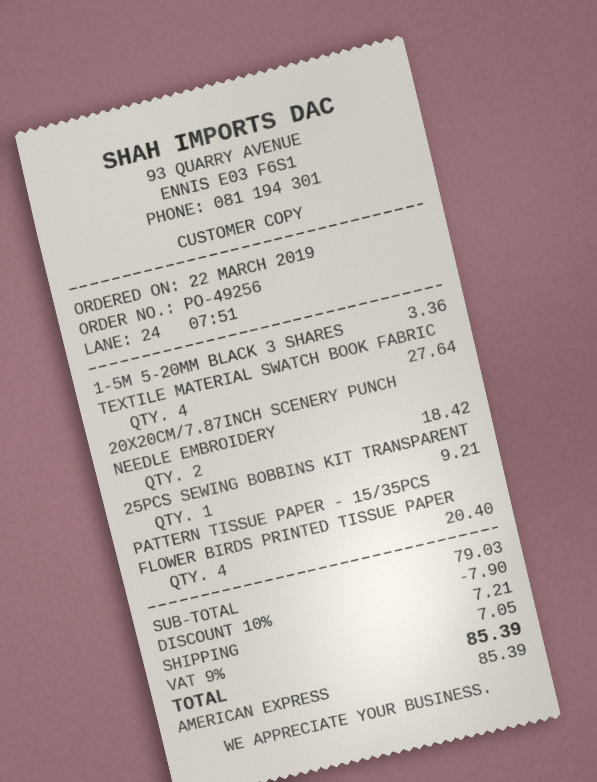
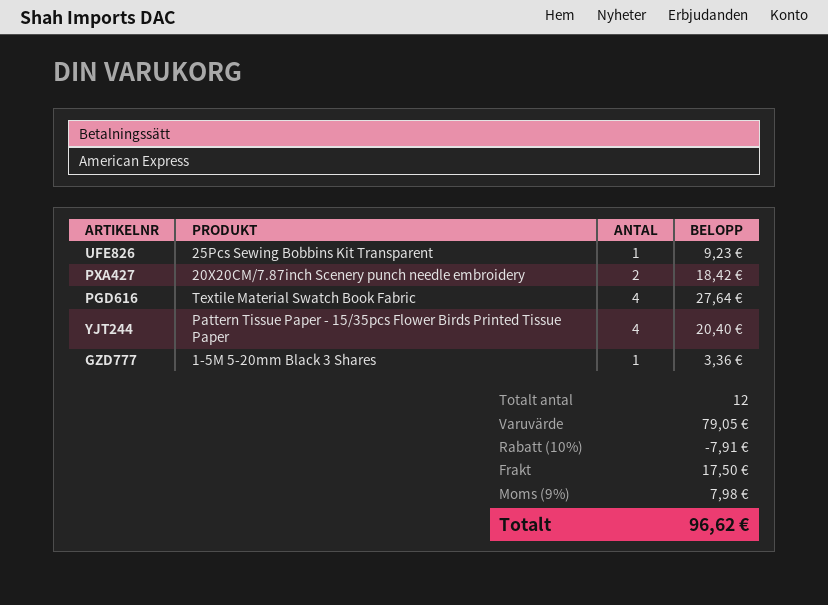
25PCS SEWING BOBBINS KIT TRANSPARENT: 1 for 9.21 -> 1 for 9.23
subtotal: 79.03 -> 79.05
discount: 10% = 7.90 -> 10% = 7.91
shipping: 7.21 -> 17.50
tax: 9% = 7.05 -> 9% = 7.98
total: 85.39 -> 96.62

